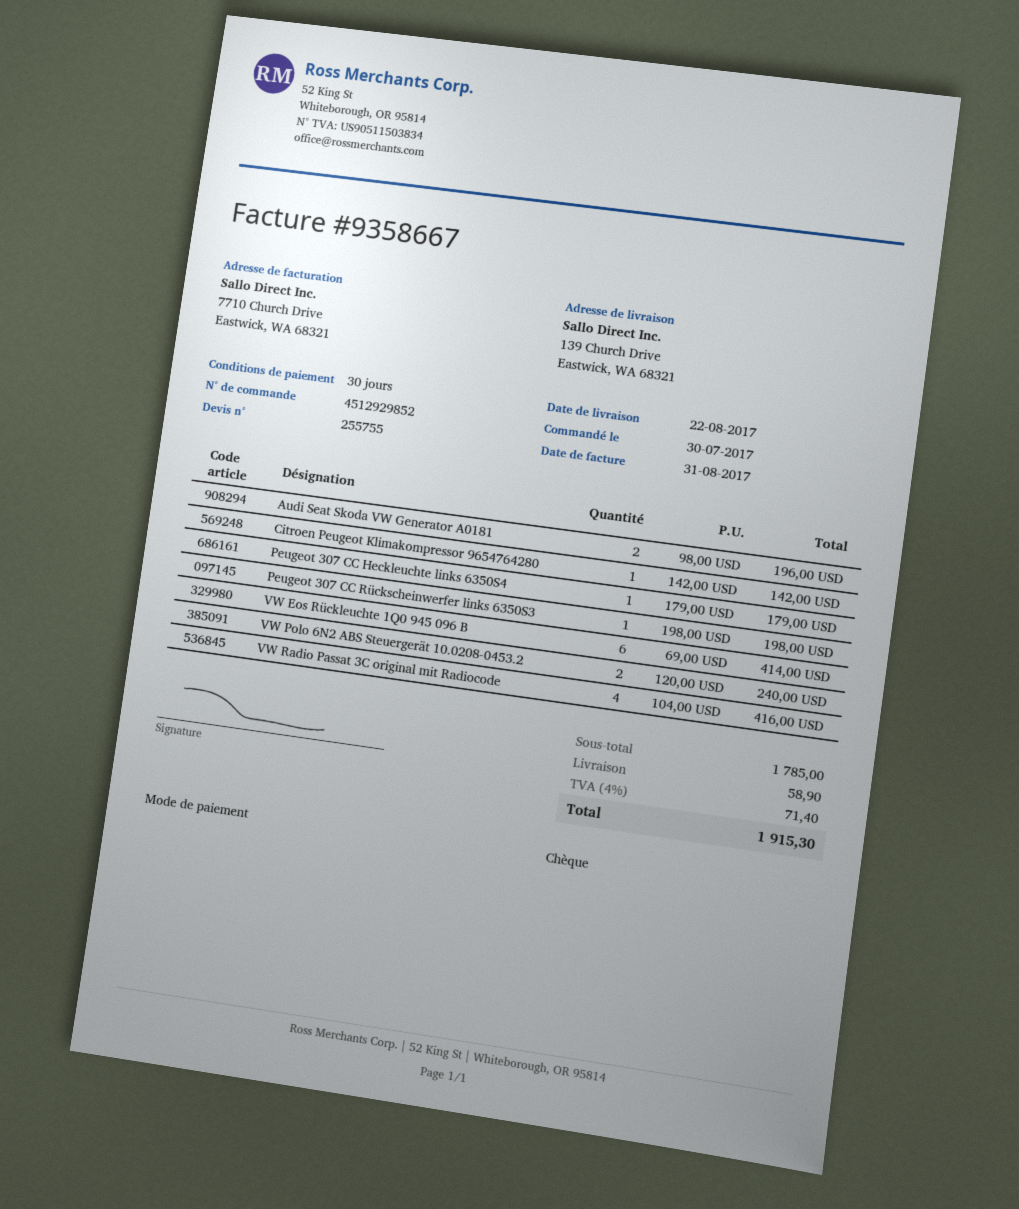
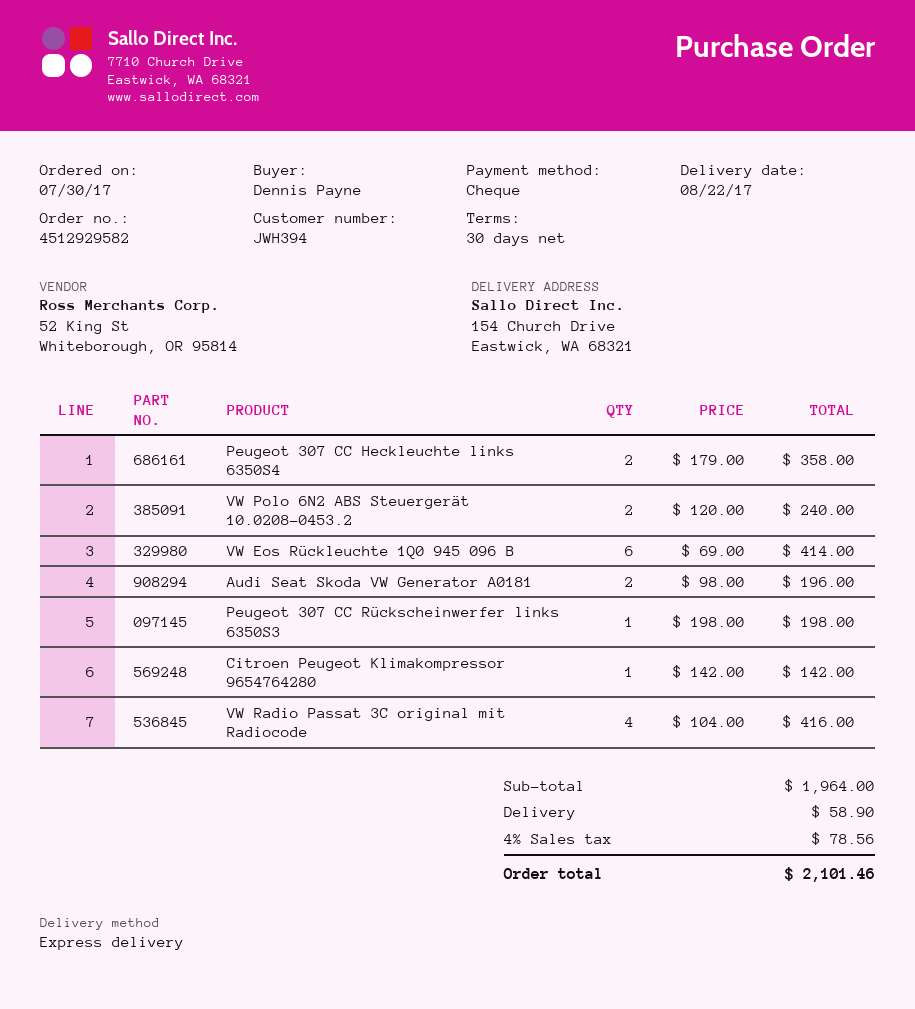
order number: 4512929852 -> 4512929582
ship to: 139 Church Drive, Eastwick, WA 68321 -> 154 Church Drive, Eastwick, WA 68321
Peugeot 307 CC Heckleuchte links 6350S4: 1 x 179.00 = 179.00 -> 2 x 179.00 = 358.00
subtotal: 1785.00 -> 1964.00
tax: 4% = 71.40 -> 4% = 78.56
total: 1915.30 -> 2101.46

